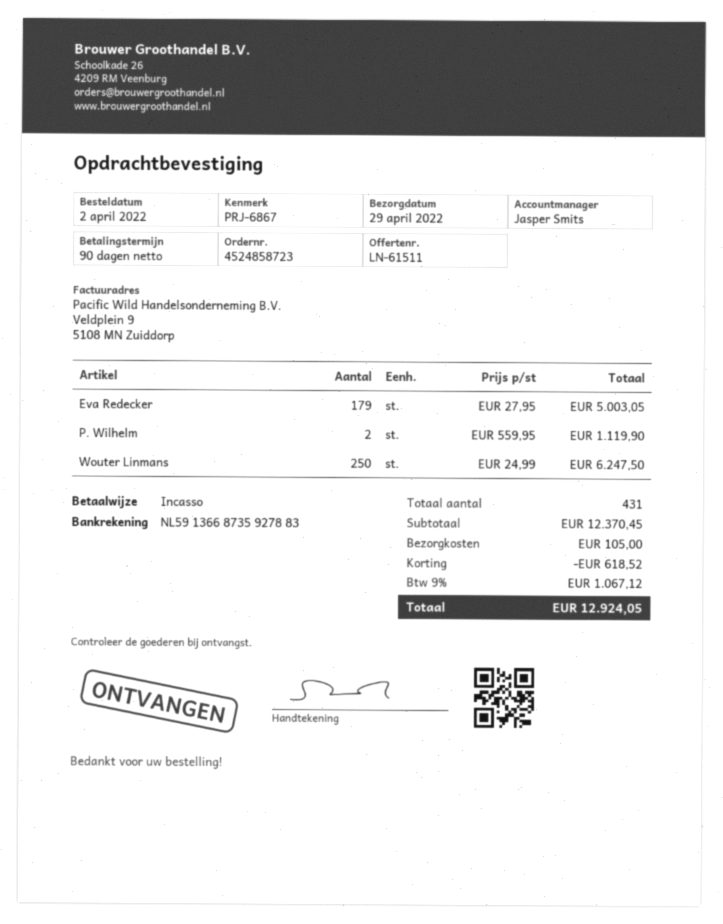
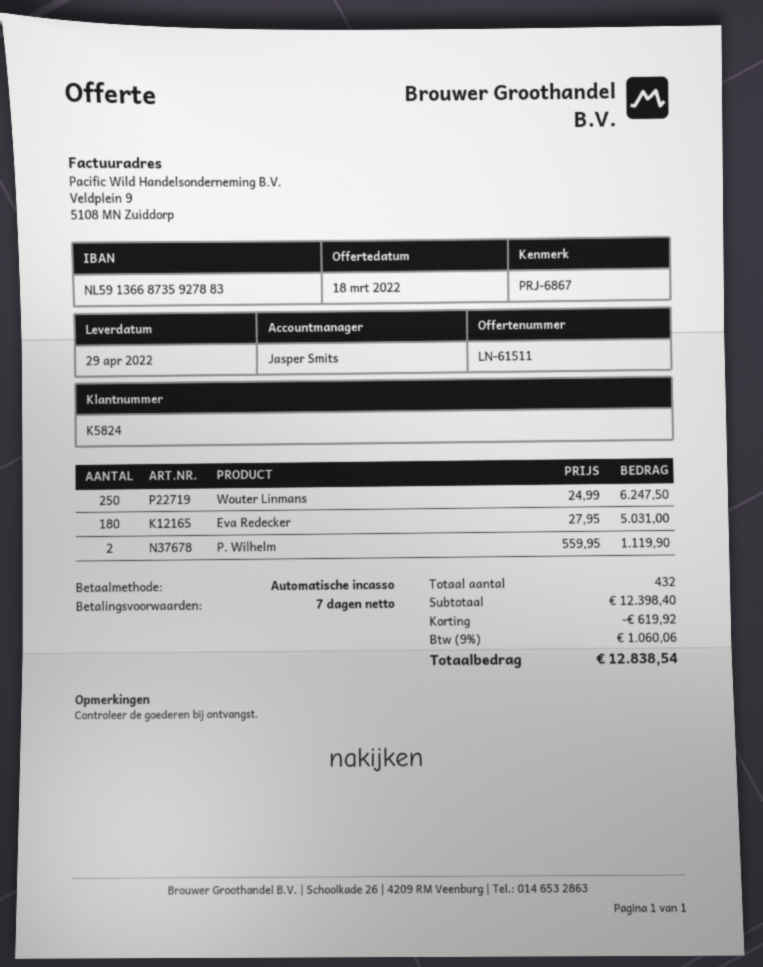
payment terms: 90 days -> 7 days
Eva Redecker: 179 x 27.95 = 5003.05 -> 180 x 27.95 = 5031.00
total quantity: 431 -> 432
subtotal: 12370.45 -> 12398.40
discount: 618.52 -> 619.92
shipping: 105.00 -> none
tax: 9% = 1067.12 -> 9% = 1060.06
total: 12924.05 -> 12838.54

